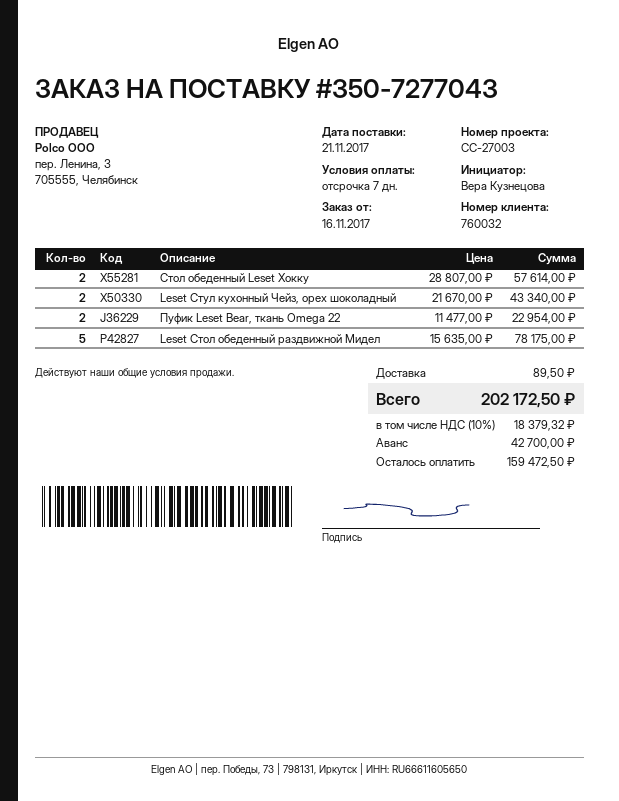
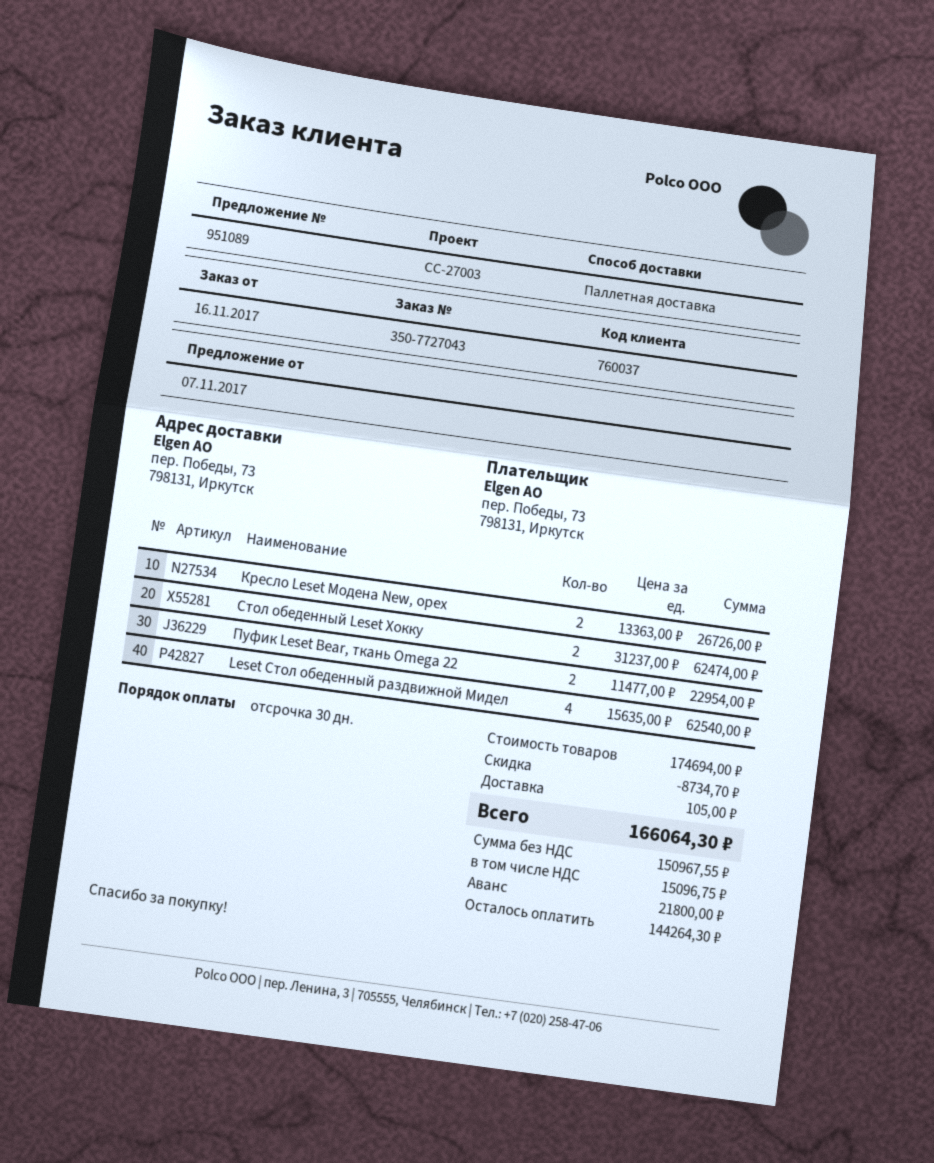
order number: 350-7277043 -> 350-7727043
payment terms: 7 days -> 30 days
customer number: 760032 -> 760037
Стол обеденный Leset Хокку: 2 x 28807.00 = 57614.00 -> 2 x 31237.00 = 62474.00
Leset Стул кухонный Чейз, орех шоколадный: 2 x 21670.00 = 43340.00 -> none
Leset Стол обеденный раздвижной Мидел: 5 x 15635.00 = 78175.00 -> 4 x 15635.00 = 62540.00
Кресло Leset Модена New, орех: none -> 2 x 13363.00 = 26726.00
discount: none -> 8734.70
shipping: 89.50 -> 105.00
tax: 18379.32 -> 15096.75
total: 202172.50 -> 166064.30
deposit: 42700.00 -> 21800.00
balance: 159472.50 -> 144264.30

